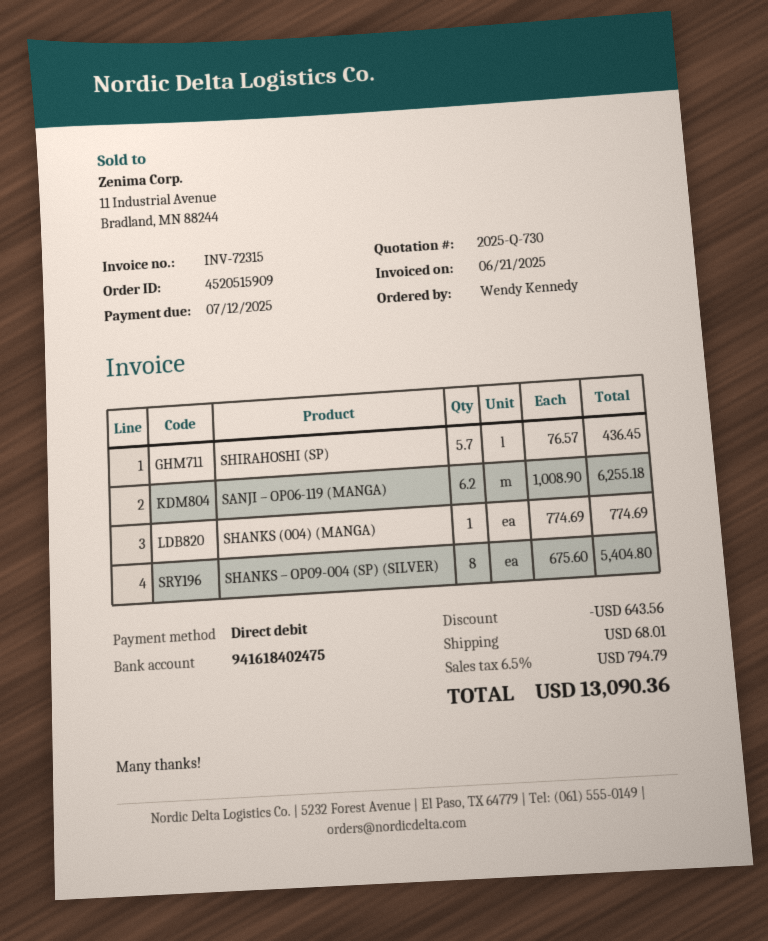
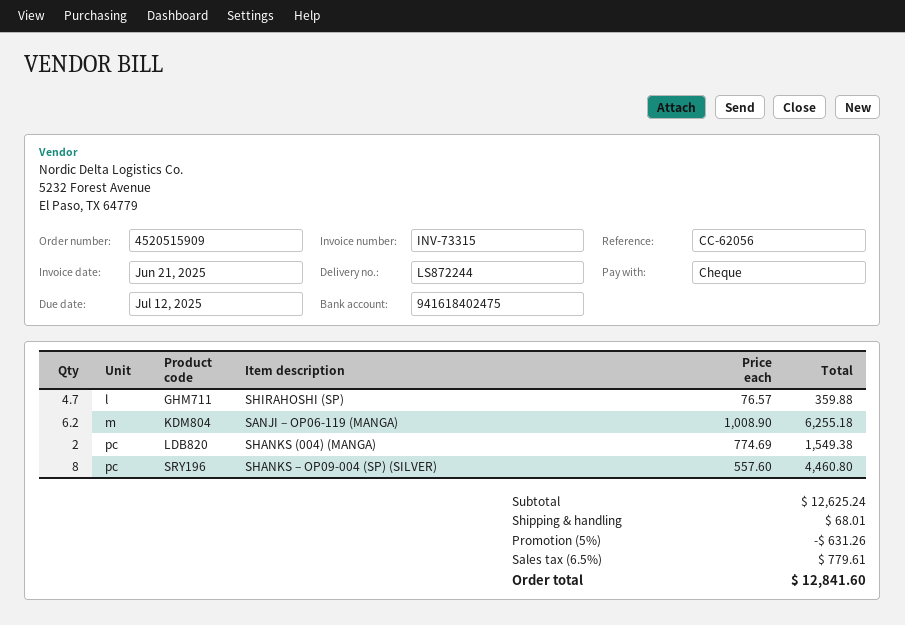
invoice number: INV-72315 -> INV-73315
payment method: direct debit -> cheque
SHIRAHOSHI (SP): 5.7 x 76.57 = 436.45 -> 4.7 x 76.57 = 359.88
SHANKS (004) (MANGA): 1 x 774.69 = 774.69 -> 2 x 774.69 = 1549.38
SHANKS – OP09-004 (SP) (SILVER): 8 x 675.60 = 5404.80 -> 8 x 557.60 = 4460.80
discount: 643.56 -> 631.26
tax: 6.5% = 794.79 -> 6.5% = 779.61
total: 13090.36 -> 12841.60

